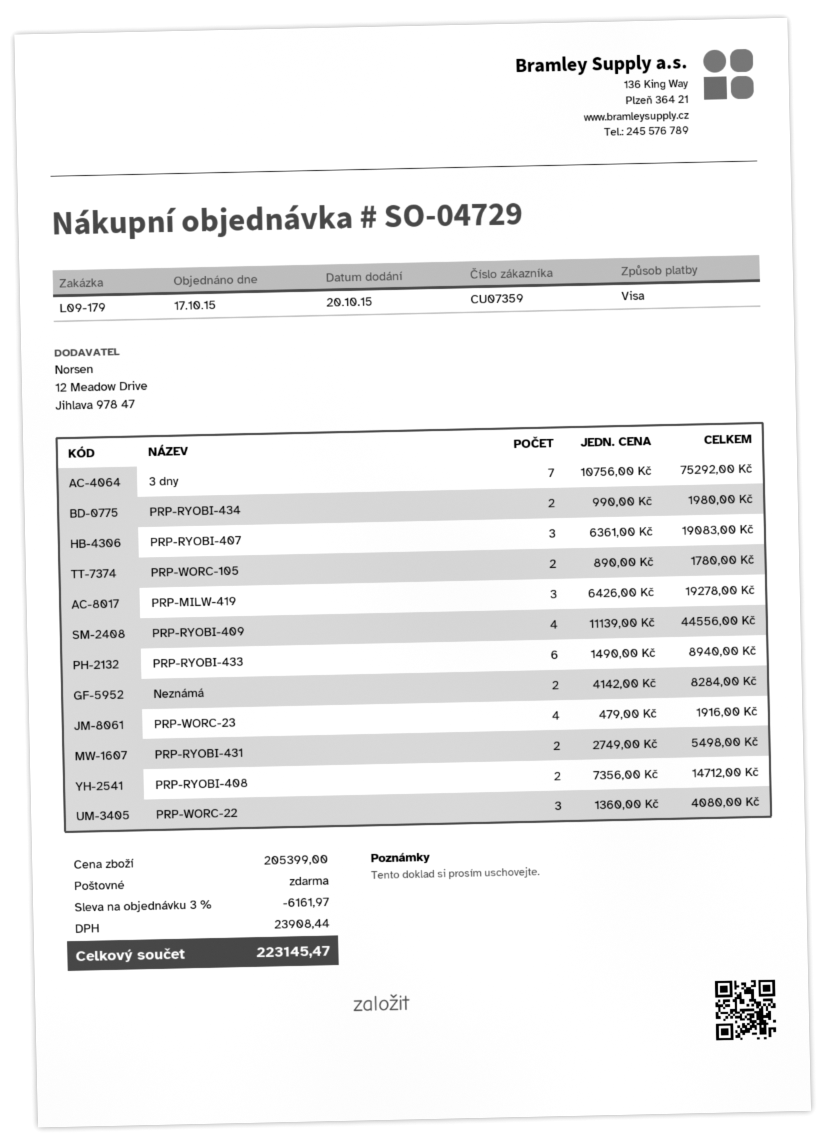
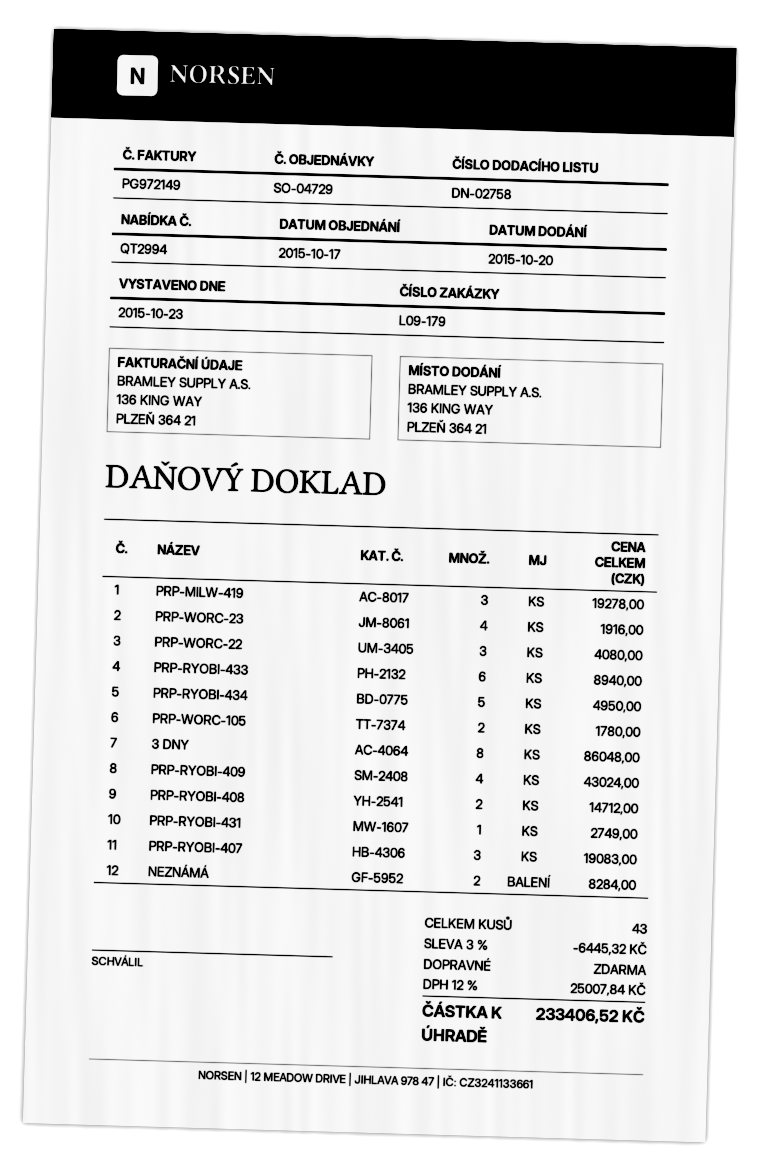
3 dny: 7 for 75292.00 -> 8 for 86048.00
PRP-RYOBI-434: 2 for 1980.00 -> 5 for 4950.00
PRP-RYOBI-409: 4 for 44556.00 -> 4 for 43024.00
PRP-RYOBI-431: 2 for 5498.00 -> 1 for 2749.00
discount: 3% = 6161.97 -> 3% = 6445.32
tax: 23908.44 -> 25007.84
total: 223145.47 -> 233406.52

